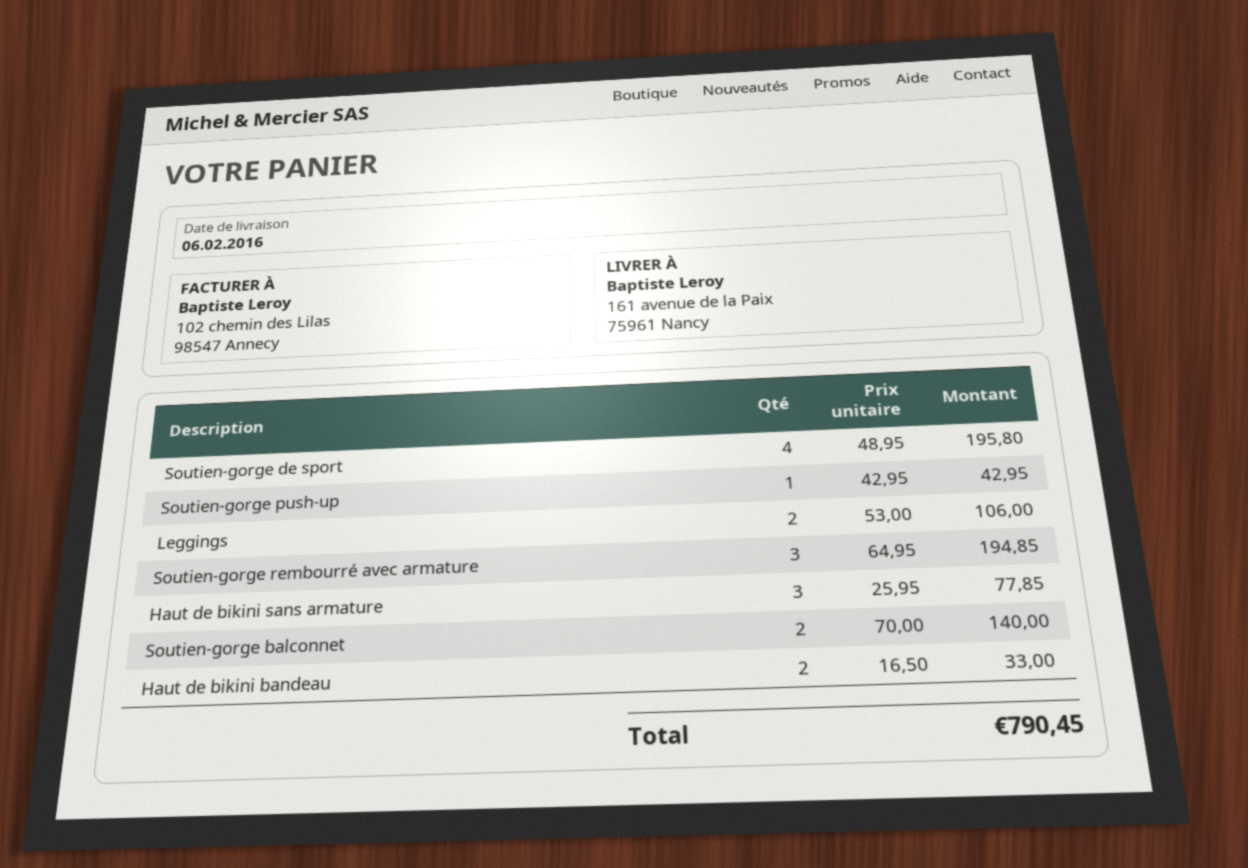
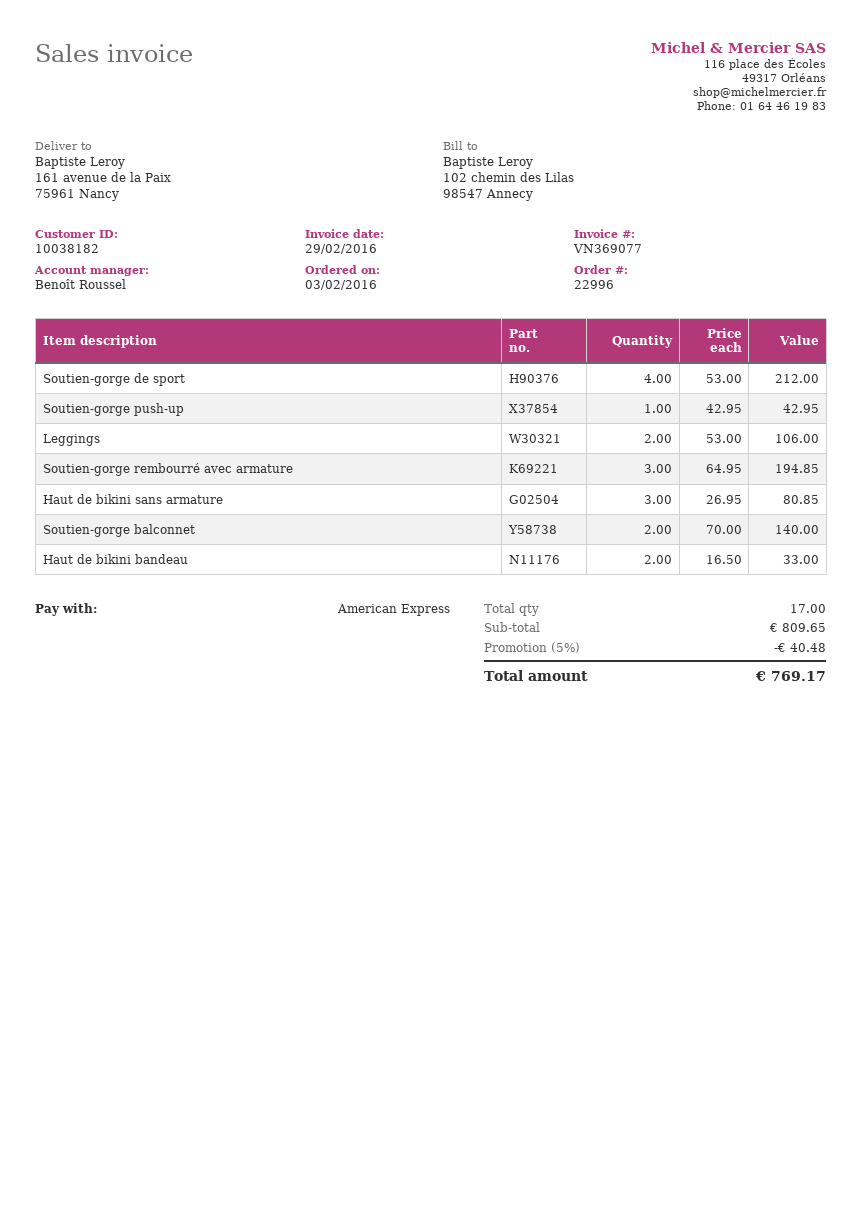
Soutien-gorge de sport: 4 x 48.95 = 195.80 -> 4 x 53.00 = 212.00
Haut de bikini sans armature: 3 x 25.95 = 77.85 -> 3 x 26.95 = 80.85
discount: none -> 5% = 40.48
total: 790.45 -> 769.17

